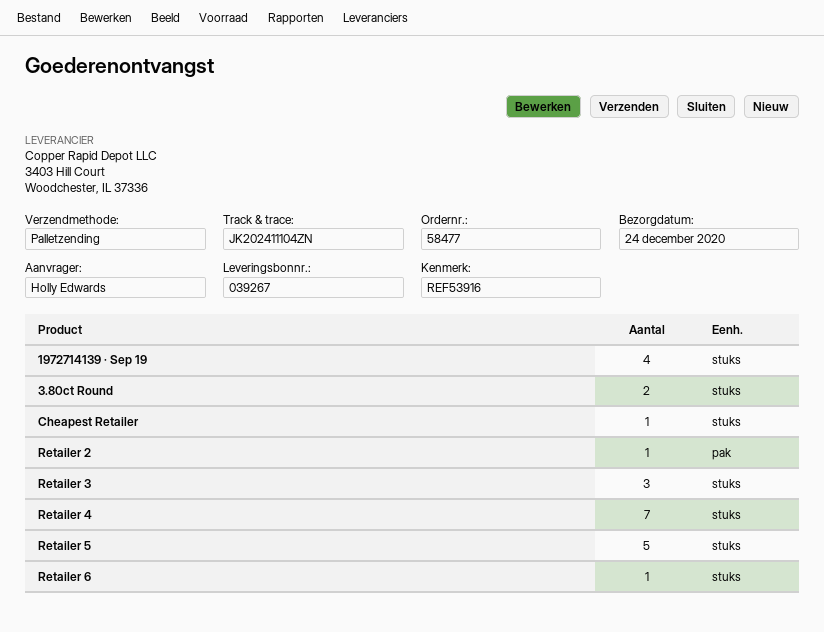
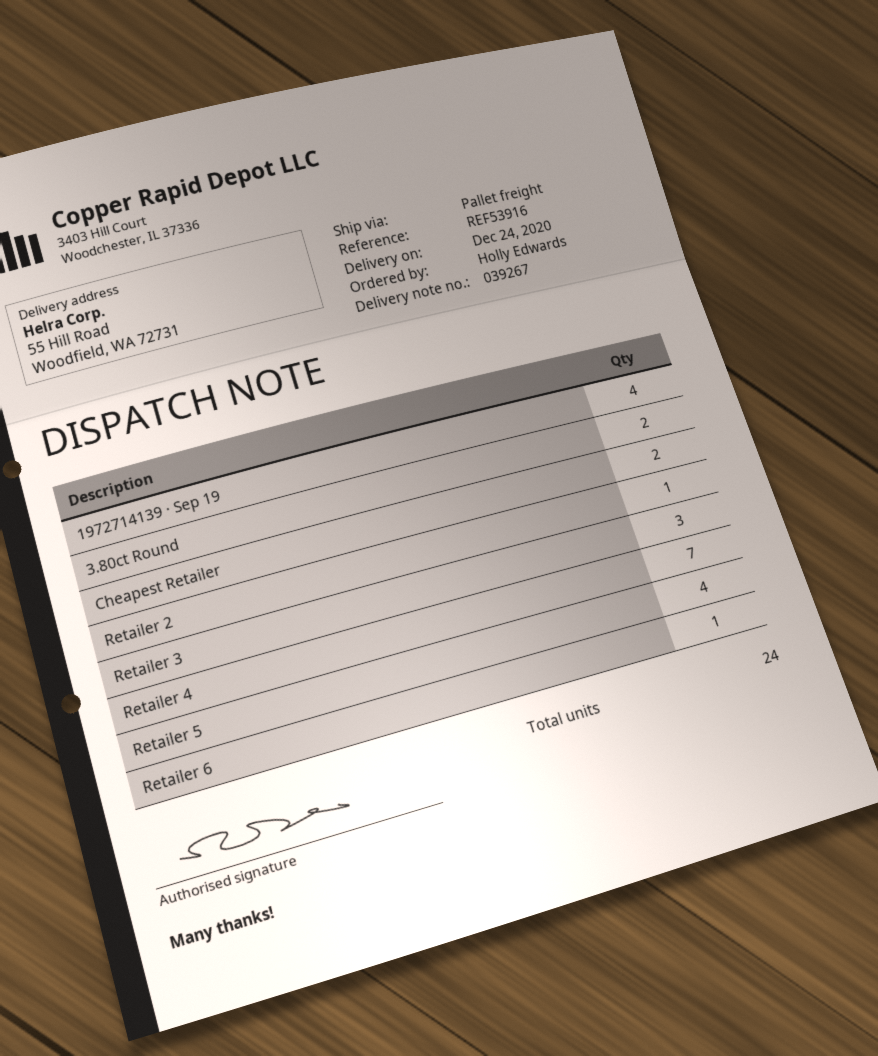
Cheapest Retailer: 1 -> 2
Retailer 5: 5 -> 4

